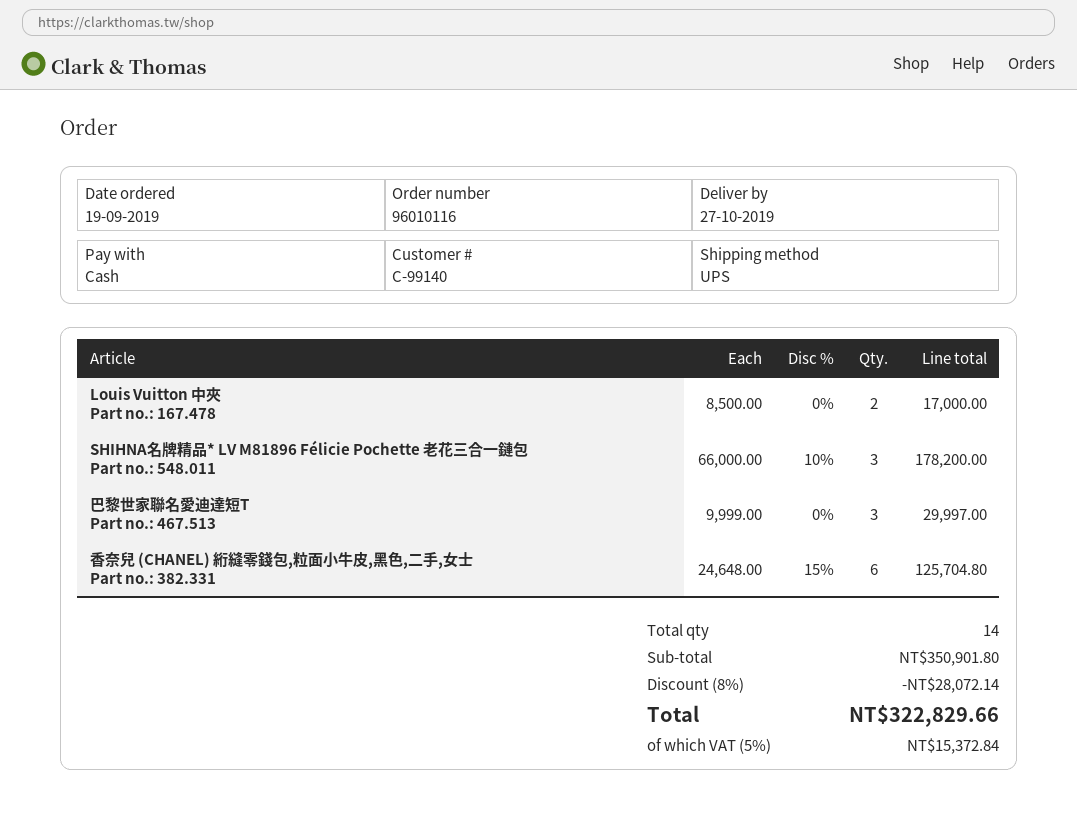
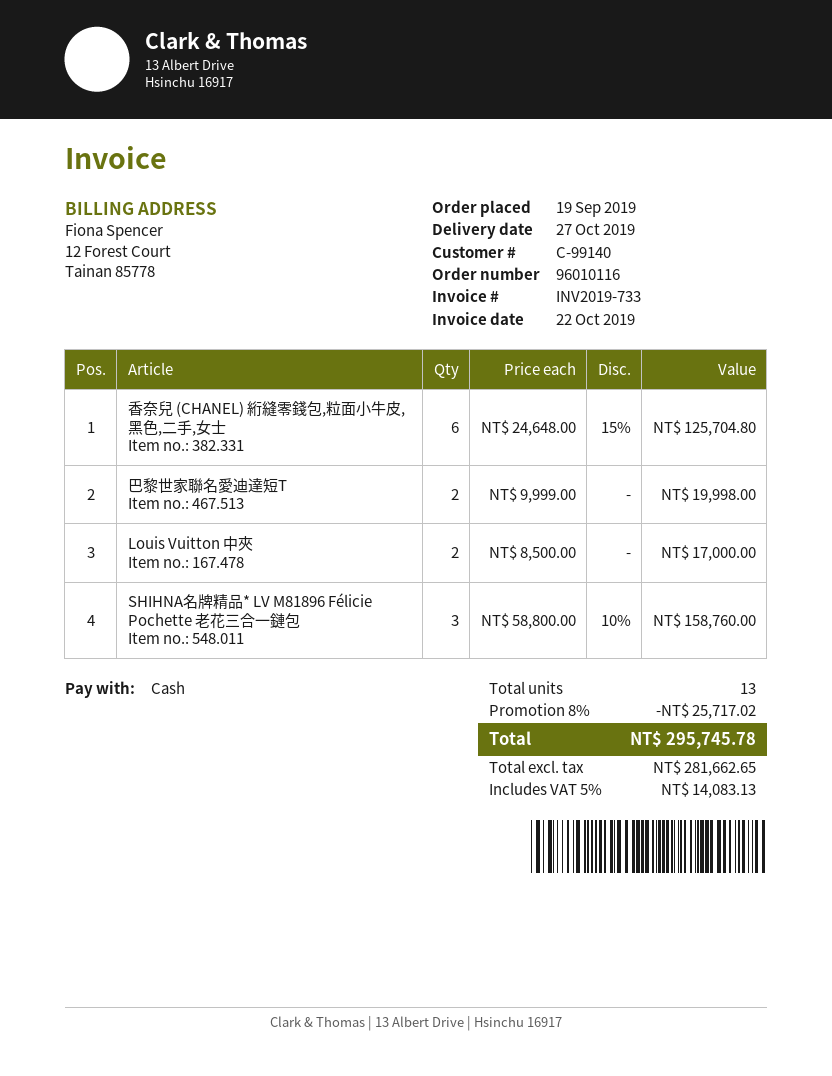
SHIHNA名牌精品* LV M81896 Félicie Pochette 老花三合一鏈包: 3 x 66000.00 - 10% = 178200.00 -> 3 x 58800.00 - 10% = 158760.00
巴黎世家聯名愛迪達短T: 3 x 9999.00 = 29997.00 -> 2 x 9999.00 = 19998.00
total quantity: 14 -> 13
discount: 8% = 28072.14 -> 8% = 25717.02
tax: 5% = 15372.84 -> 5% = 14083.13
total: 322829.66 -> 295745.78

